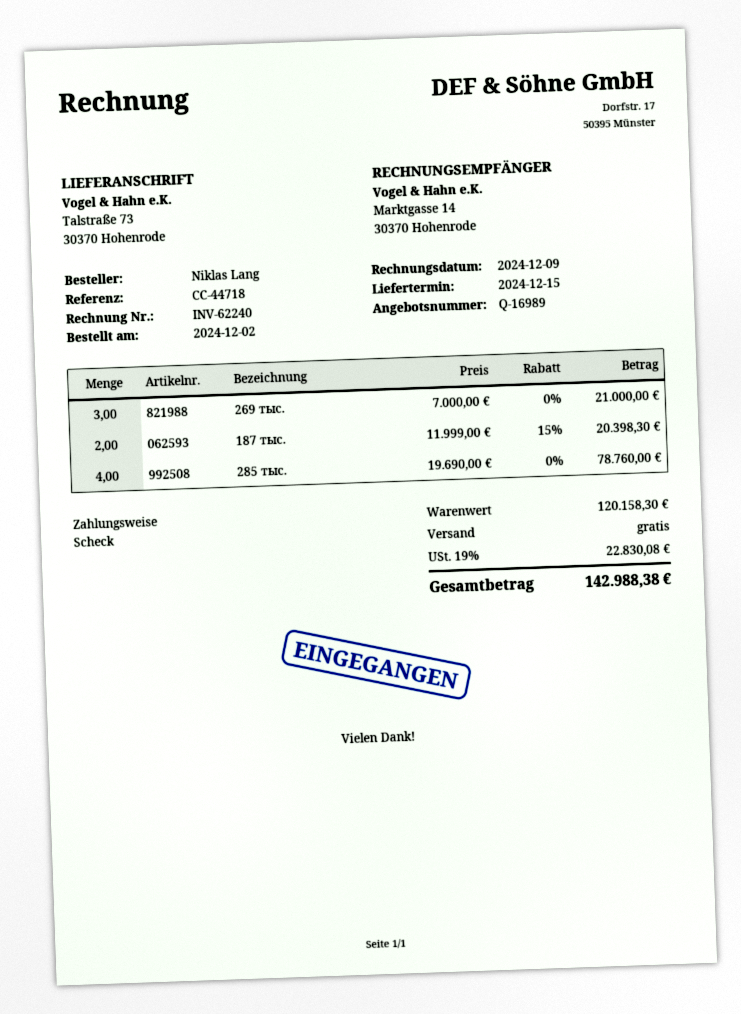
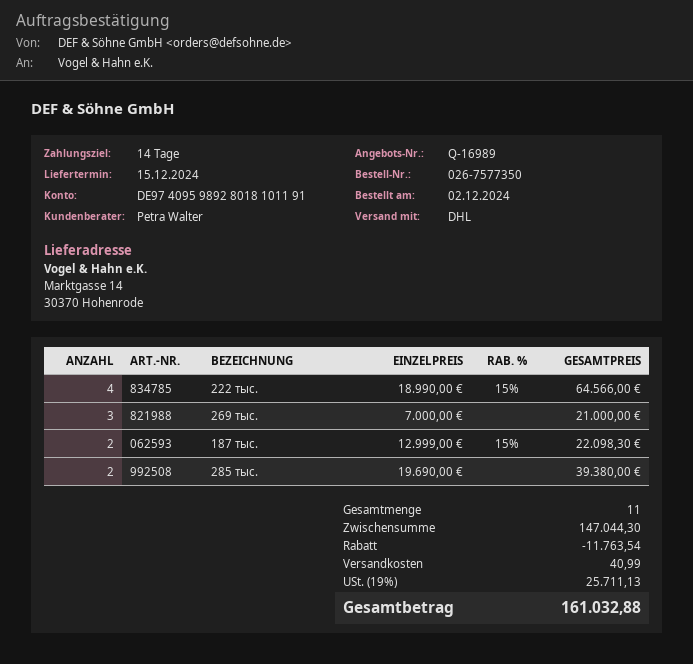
ship to: Talstraße 73, 30370 Hohenrode -> Marktgasse 14, 30370 Hohenrode
187 тыс.: 2 x 11999.00 - 15% = 20398.30 -> 2 x 12999.00 - 15% = 22098.30
285 тыс.: 4 x 19690.00 = 78760.00 -> 2 x 19690.00 = 39380.00
222 тыс.: none -> 4 x 18990.00 - 15% = 64566.00
subtotal: 120158.30 -> 147044.30
discount: none -> 11763.54
shipping: 0.00 -> 40.99
tax: 19% = 22830.08 -> 19% = 25711.13
total: 142988.38 -> 161032.88

